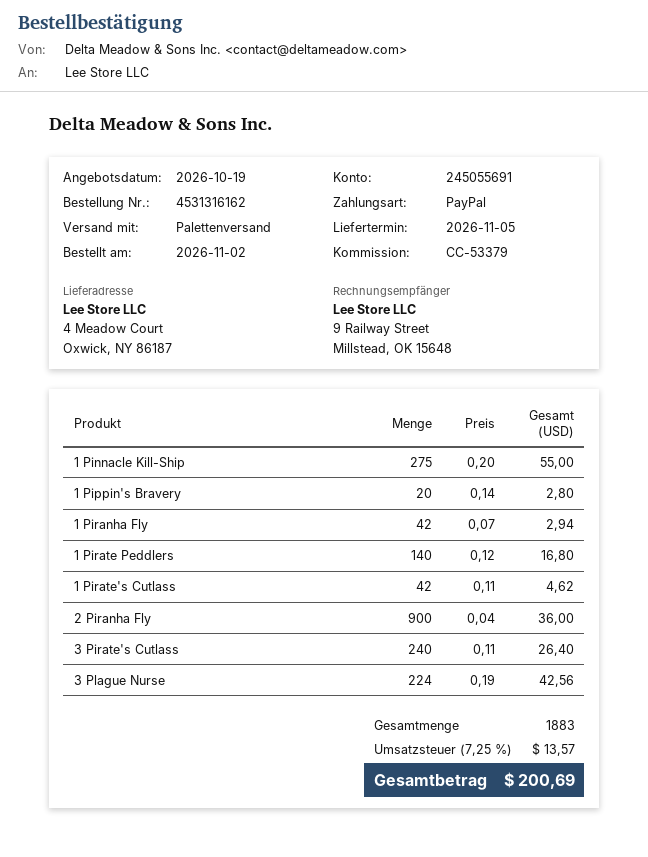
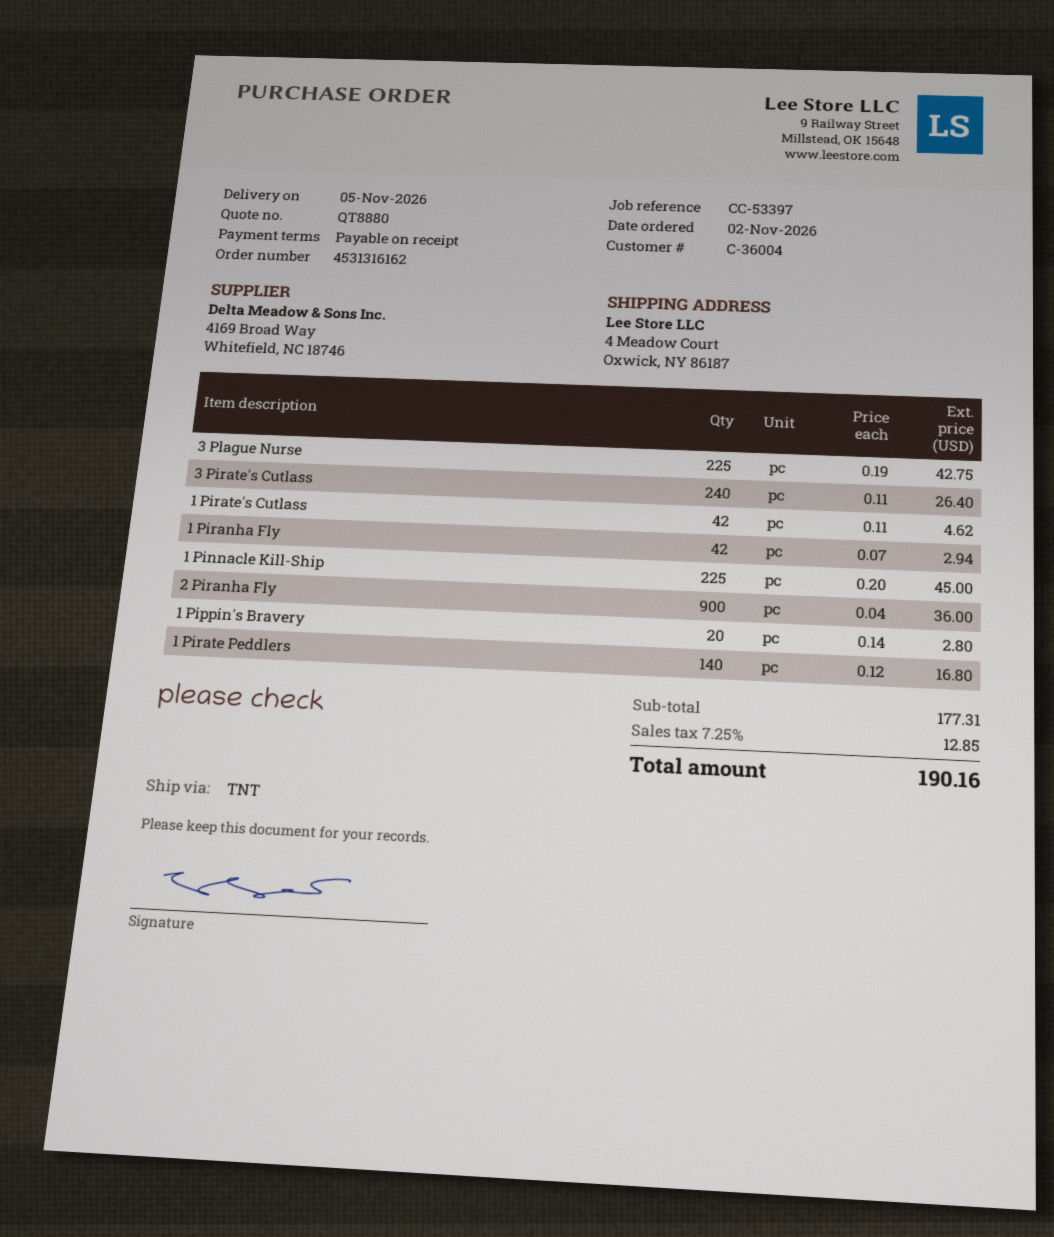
reference: CC-53379 -> CC-53397
shipping method: pallet freight -> TNT
1 Pinnacle Kill-Ship: 275 x 0.20 = 55.00 -> 225 x 0.20 = 45.00
3 Plague Nurse: 224 x 0.19 = 42.56 -> 225 x 0.19 = 42.75
tax: 7.25% = 13.57 -> 7.25% = 12.85
total: 200.69 -> 190.16

